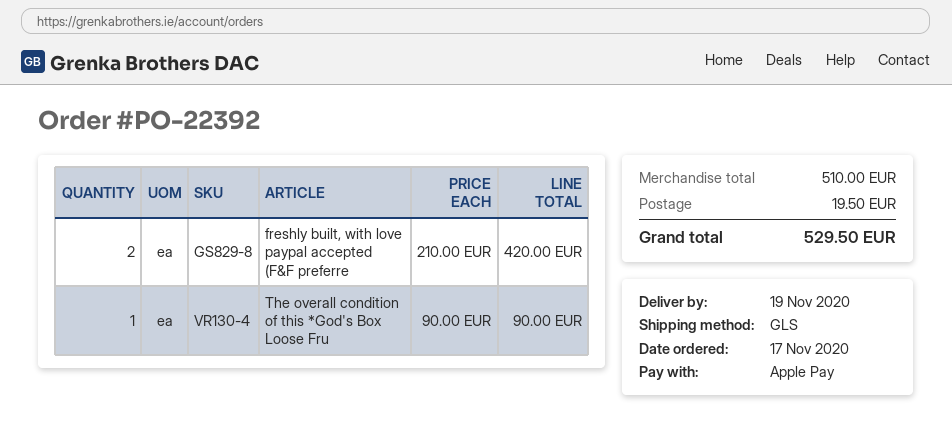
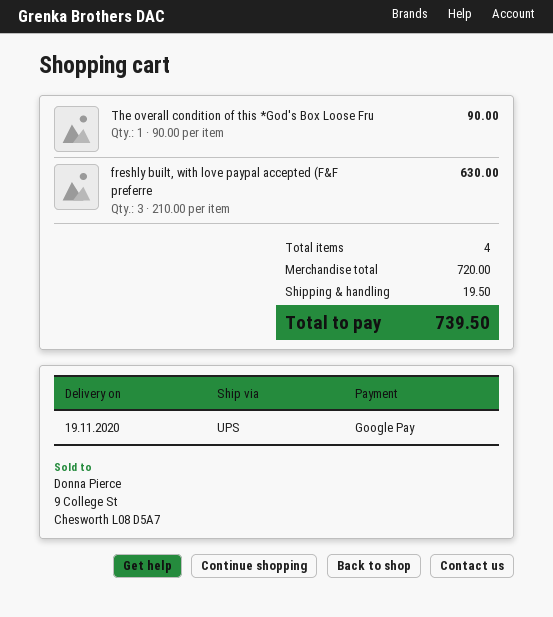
payment method: Apple Pay -> Google Pay
shipping method: GLS -> UPS
freshly built, with love paypal accepted (F&F preferre: 2 x 210.00 = 420.00 -> 3 x 210.00 = 630.00
subtotal: 510.00 -> 720.00
total: 529.50 -> 739.50

